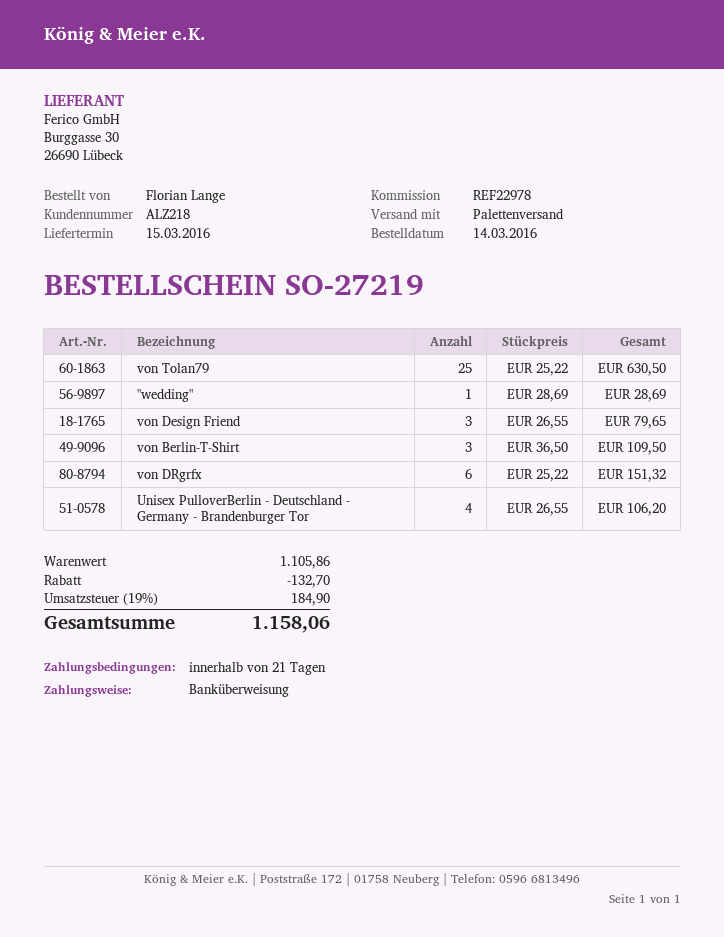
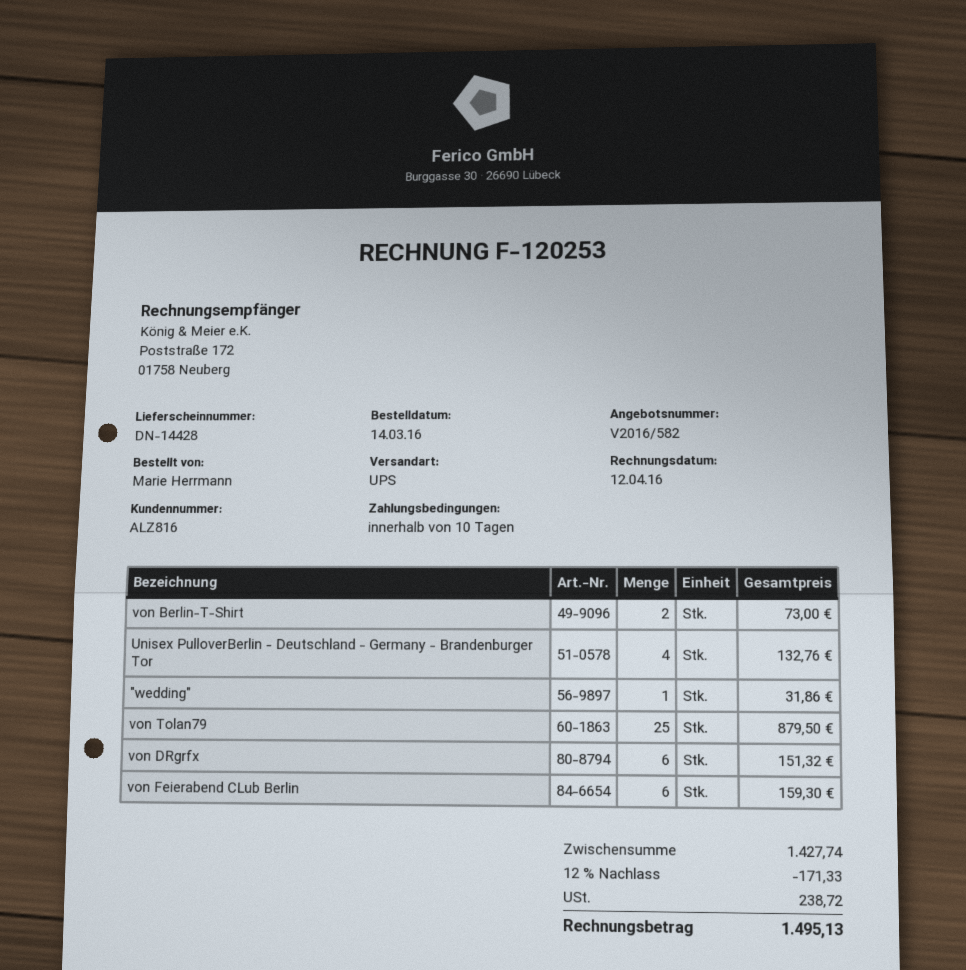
payment terms: 21 days -> 10 days
customer number: ALZ218 -> ALZ816
ordered by: Florian Lange -> Marie Herrmann
shipping method: pallet freight -> UPS
von Tolan79: 25 for 630.50 -> 25 for 879.50
"wedding": 1 for 28.69 -> 1 for 31.86
von Design Friend: 3 for 79.65 -> none
von Berlin-T-Shirt: 3 for 109.50 -> 2 for 73.00
Unisex PulloverBerlin - Deutschland - Germany - Brandenburger Tor: 4 for 106.20 -> 4 for 132.76
von Feierabend CLub Berlin: none -> 6 for 159.30
subtotal: 1105.86 -> 1427.74
discount: 132.70 -> 171.33
tax: 184.90 -> 238.72
total: 1158.06 -> 1495.13

